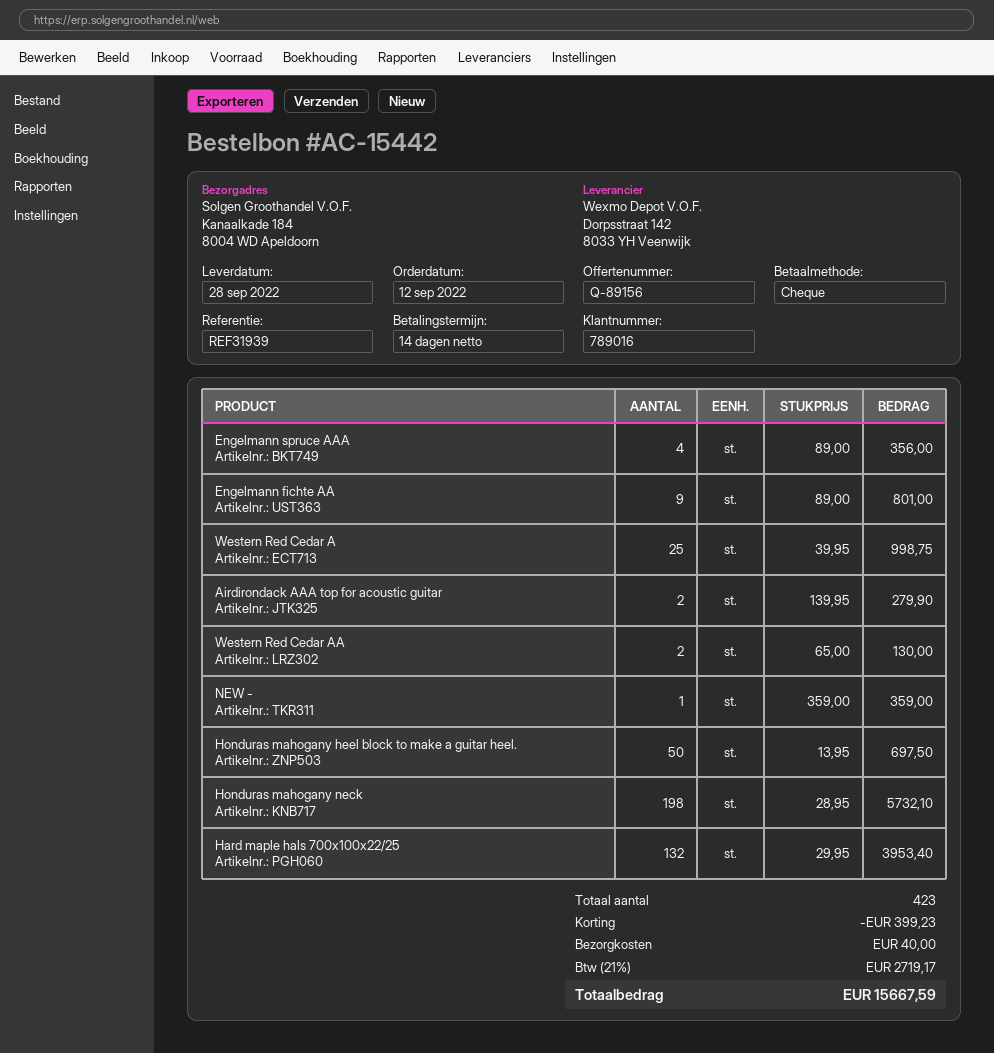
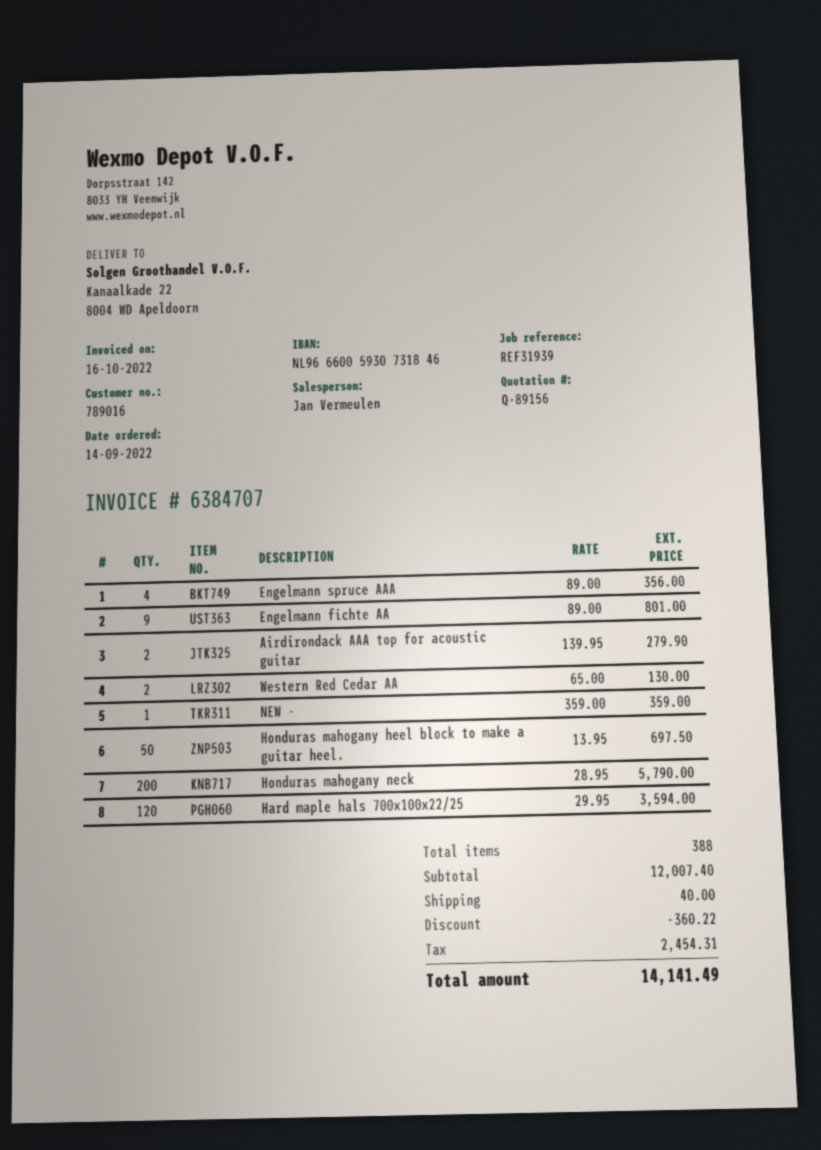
order date: 2022-09-12 -> 2022-09-14
ship to: Kanaalkade 184, 8004 WD Apeldoorn -> Kanaalkade 22, 8004 WD Apeldoorn
Western Red Cedar A: 25 x 39.95 = 998.75 -> none
Honduras mahogany neck: 198 x 28.95 = 5732.10 -> 200 x 28.95 = 5790.00
Hard maple hals 700x100x22/25: 132 x 29.95 = 3953.40 -> 120 x 29.95 = 3594.00
total quantity: 423 -> 388
discount: 399.23 -> 360.22
tax: 2719.17 -> 2454.31
total: 15667.59 -> 14141.49

